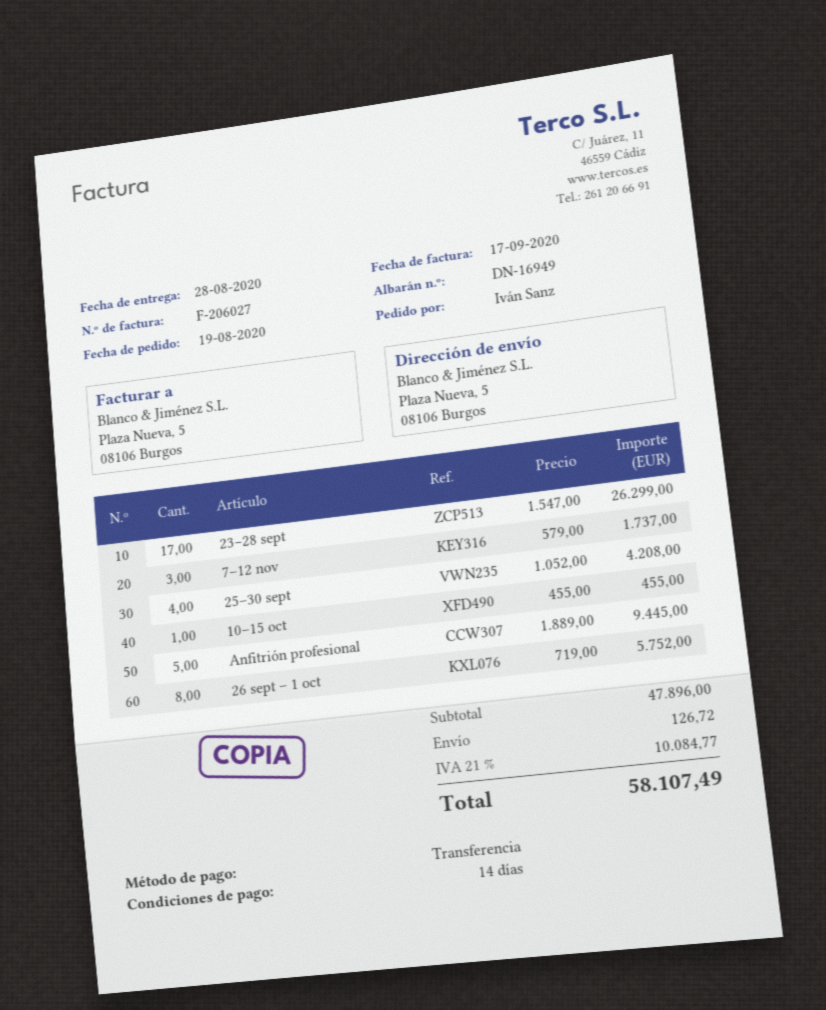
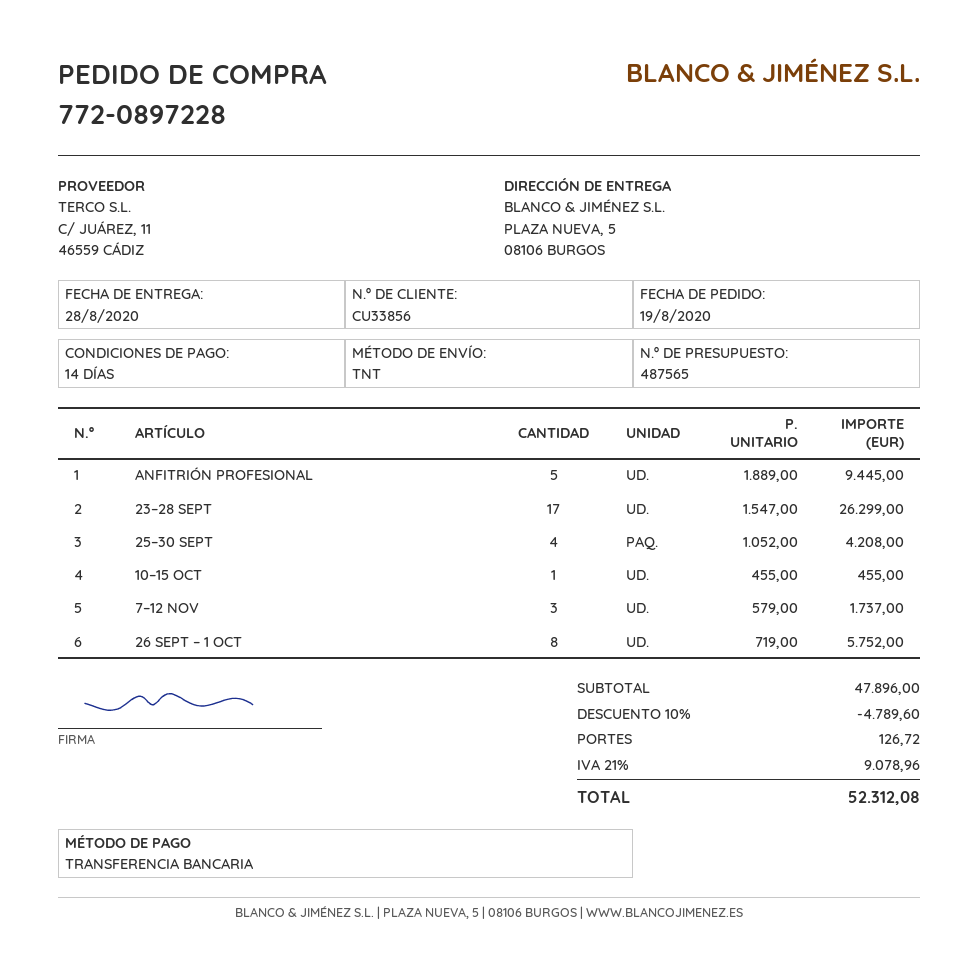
discount: none -> 10% = 4789.60
tax: 21% = 10084.77 -> 21% = 9078.96
total: 58107.49 -> 52312.08

